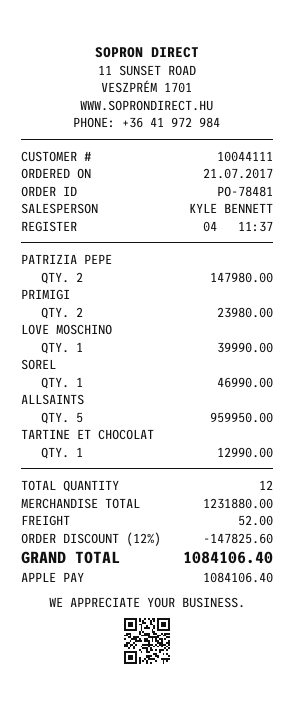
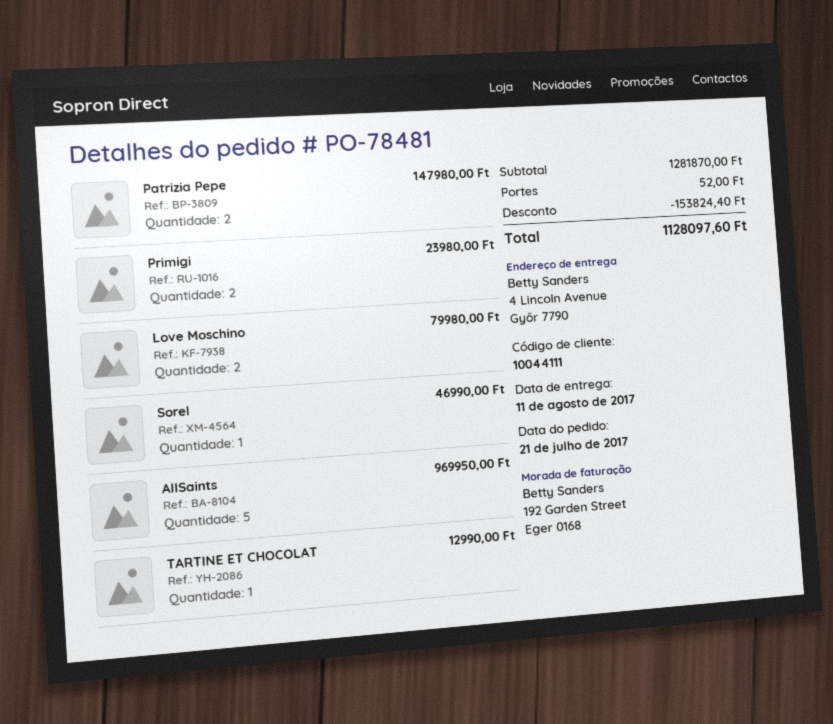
LOVE MOSCHINO: 1 for 39990.00 -> 2 for 79980.00
ALLSAINTS: 5 for 959950.00 -> 5 for 969950.00
subtotal: 1231880.00 -> 1281870.00
discount: 147825.60 -> 153824.40
total: 1084106.40 -> 1128097.60

